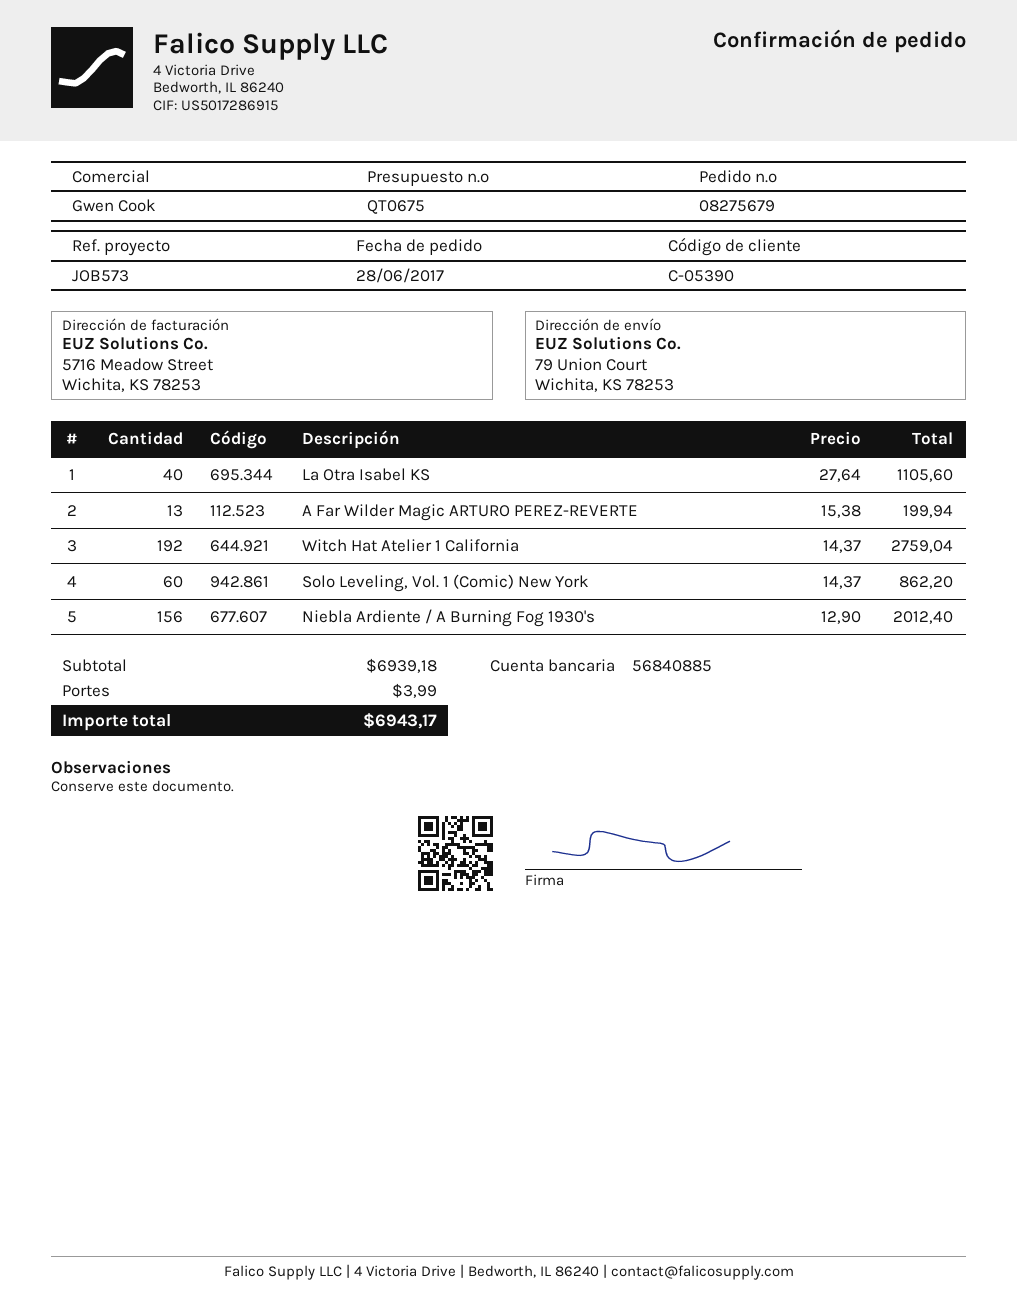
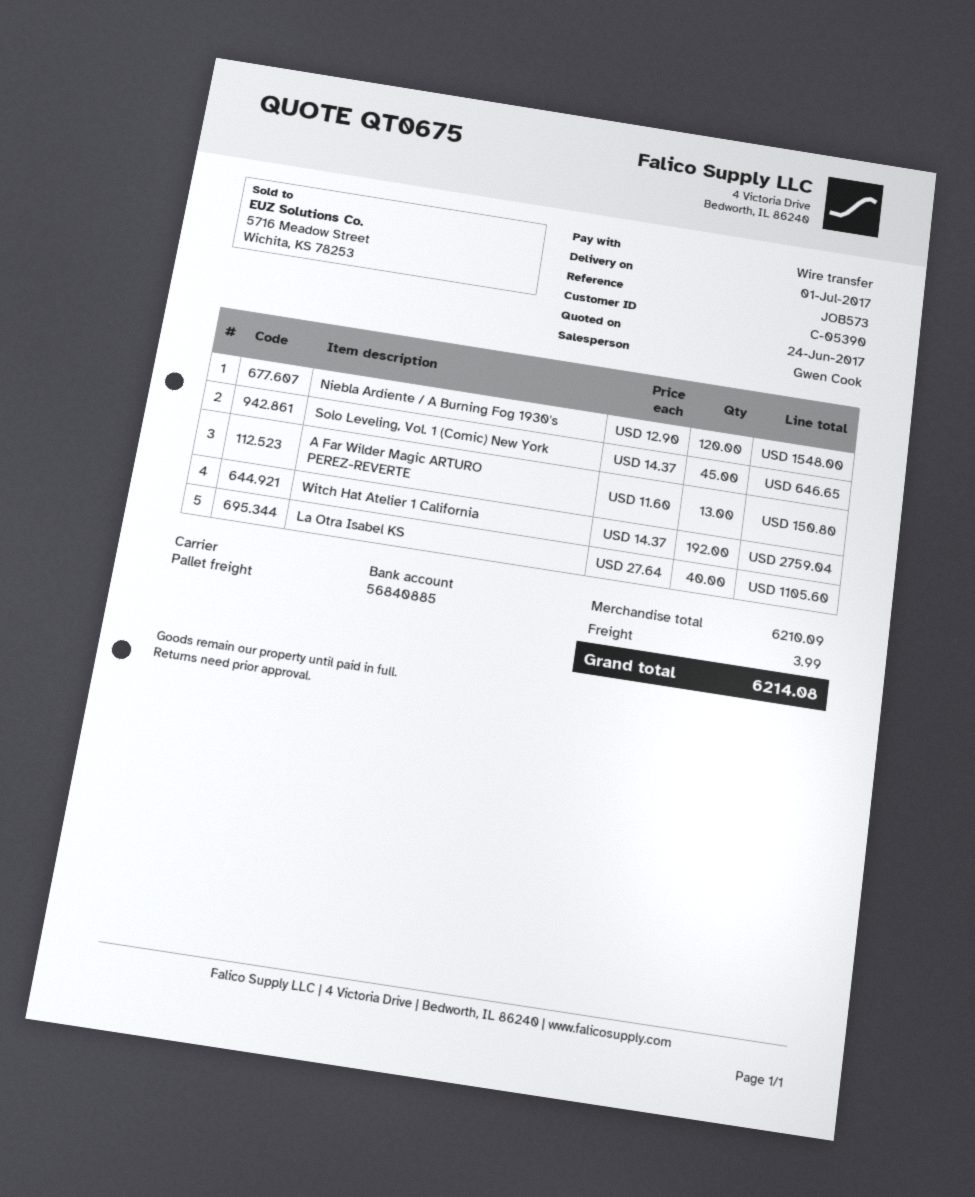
A Far Wilder Magic ARTURO PEREZ-REVERTE: 13 x 15.38 = 199.94 -> 13 x 11.60 = 150.80
Solo Leveling, Vol. 1 (Comic) New York: 60 x 14.37 = 862.20 -> 45 x 14.37 = 646.65
Niebla Ardiente / A Burning Fog 1930's: 156 x 12.90 = 2012.40 -> 120 x 12.90 = 1548.00
subtotal: 6939.18 -> 6210.09
total: 6943.17 -> 6214.08

